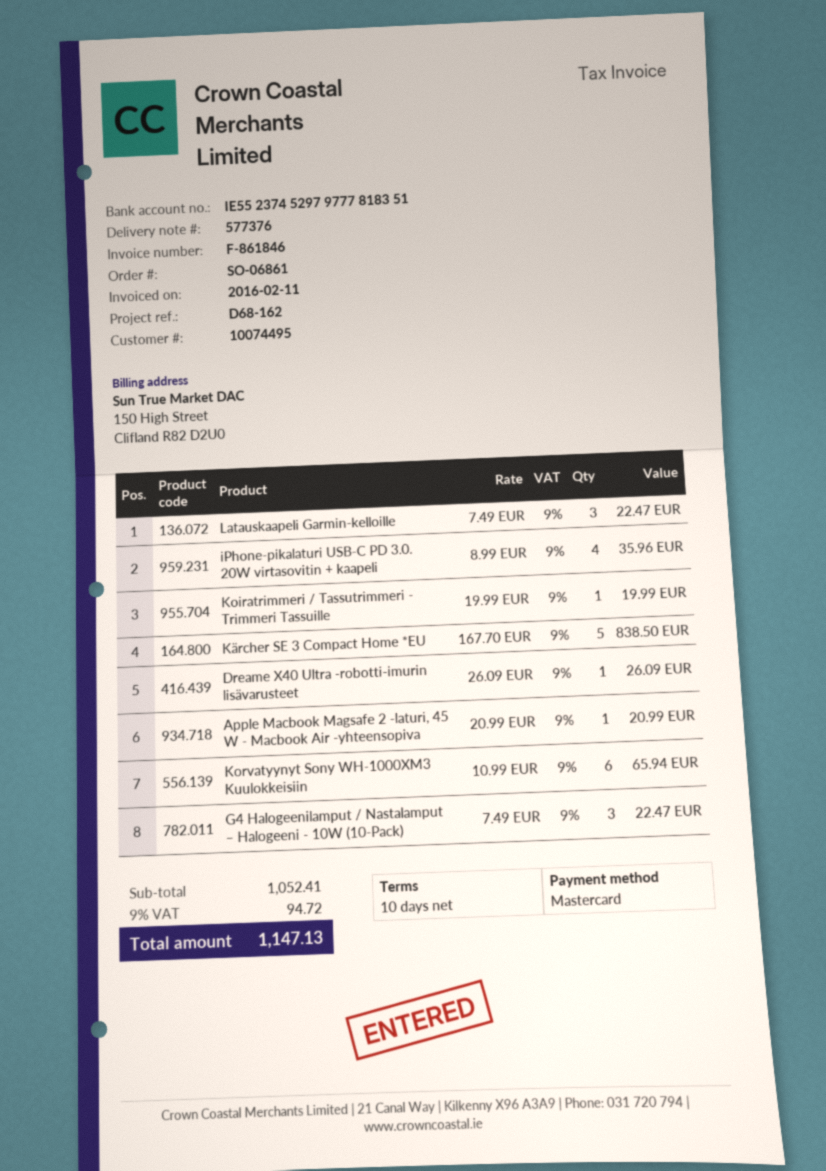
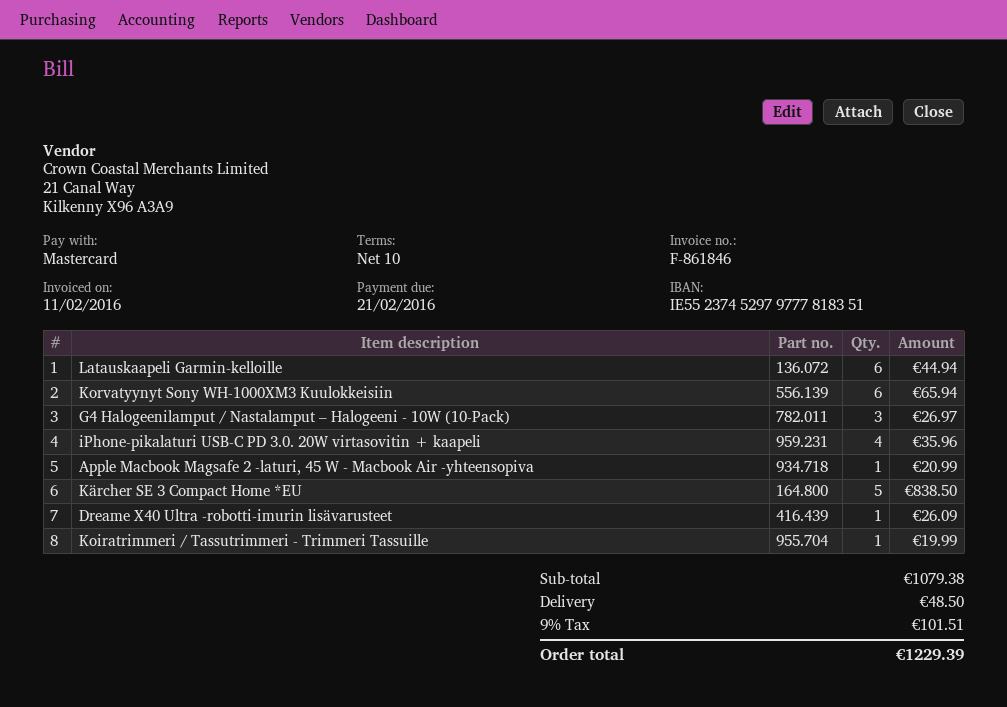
Latauskaapeli Garmin-kelloille: 3 for 22.47 -> 6 for 44.94
G4 Halogeenilamput / Nastalamput – Halogeeni - 10W (10-Pack): 3 for 22.47 -> 3 for 26.97
subtotal: 1052.41 -> 1079.38
shipping: none -> 48.50
tax: 9% = 94.72 -> 9% = 101.51
total: 1147.13 -> 1229.39

